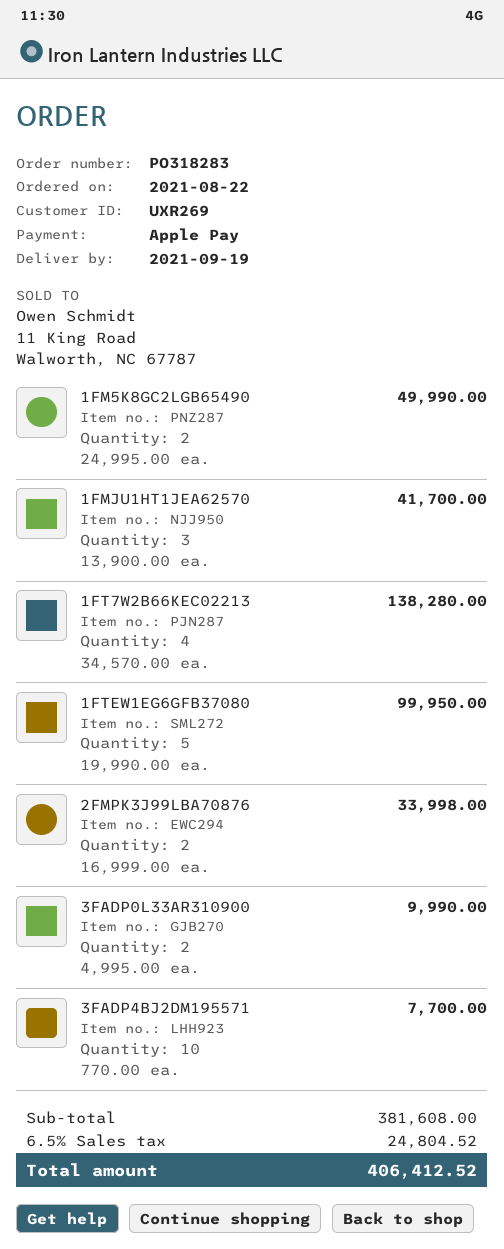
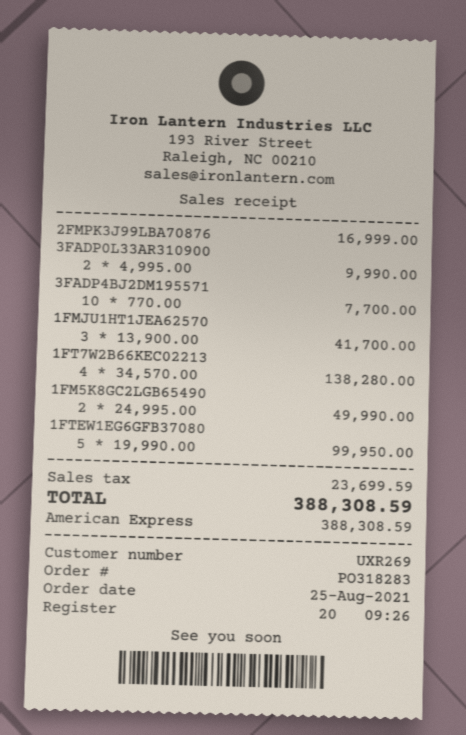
order date: 2021-08-22 -> 2021-08-25
payment method: Apple Pay -> American Express
2FMPK3J99LBA70876: 2 x 16999.00 = 33998.00 -> 1 x 16999.00 = 16999.00
tax: 24804.52 -> 23699.59
total: 406412.52 -> 388308.59

